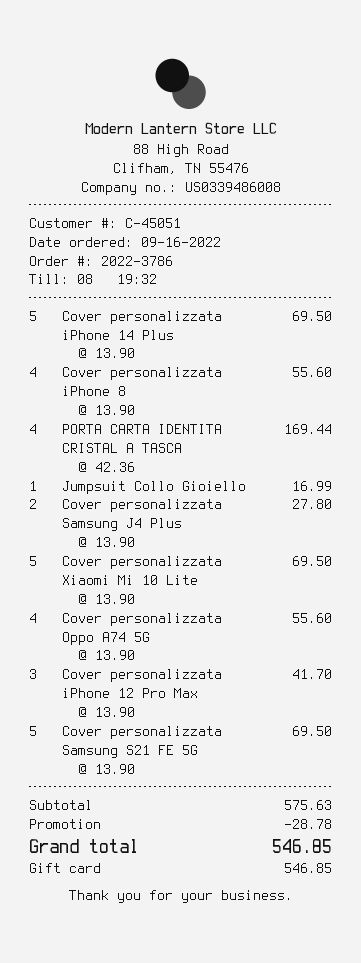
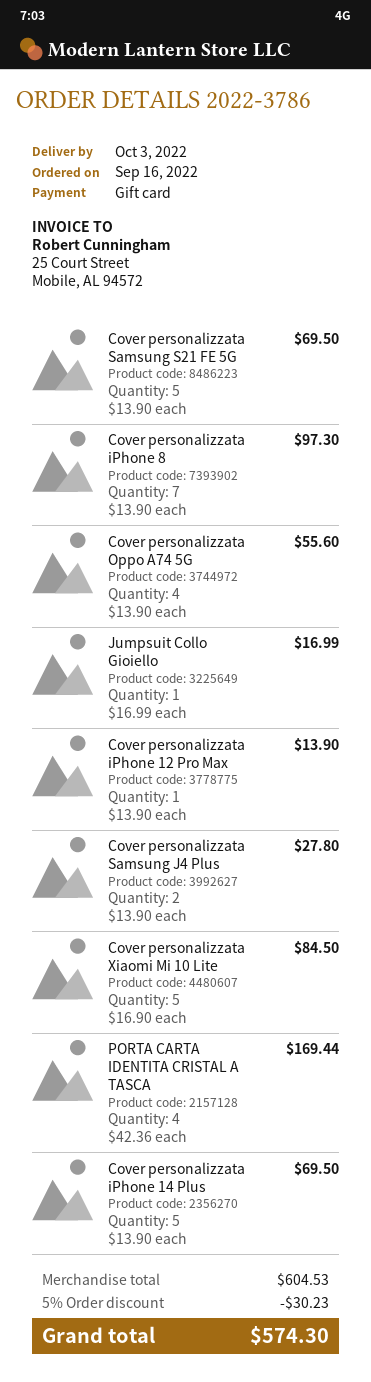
Cover personalizzata iPhone 8: 4 x 13.90 = 55.60 -> 7 x 13.90 = 97.30
Cover personalizzata Xiaomi Mi 10 Lite: 5 x 13.90 = 69.50 -> 5 x 16.90 = 84.50
Cover personalizzata iPhone 12 Pro Max: 3 x 13.90 = 41.70 -> 1 x 13.90 = 13.90
subtotal: 575.63 -> 604.53
discount: 28.78 -> 30.23
total: 546.85 -> 574.30

